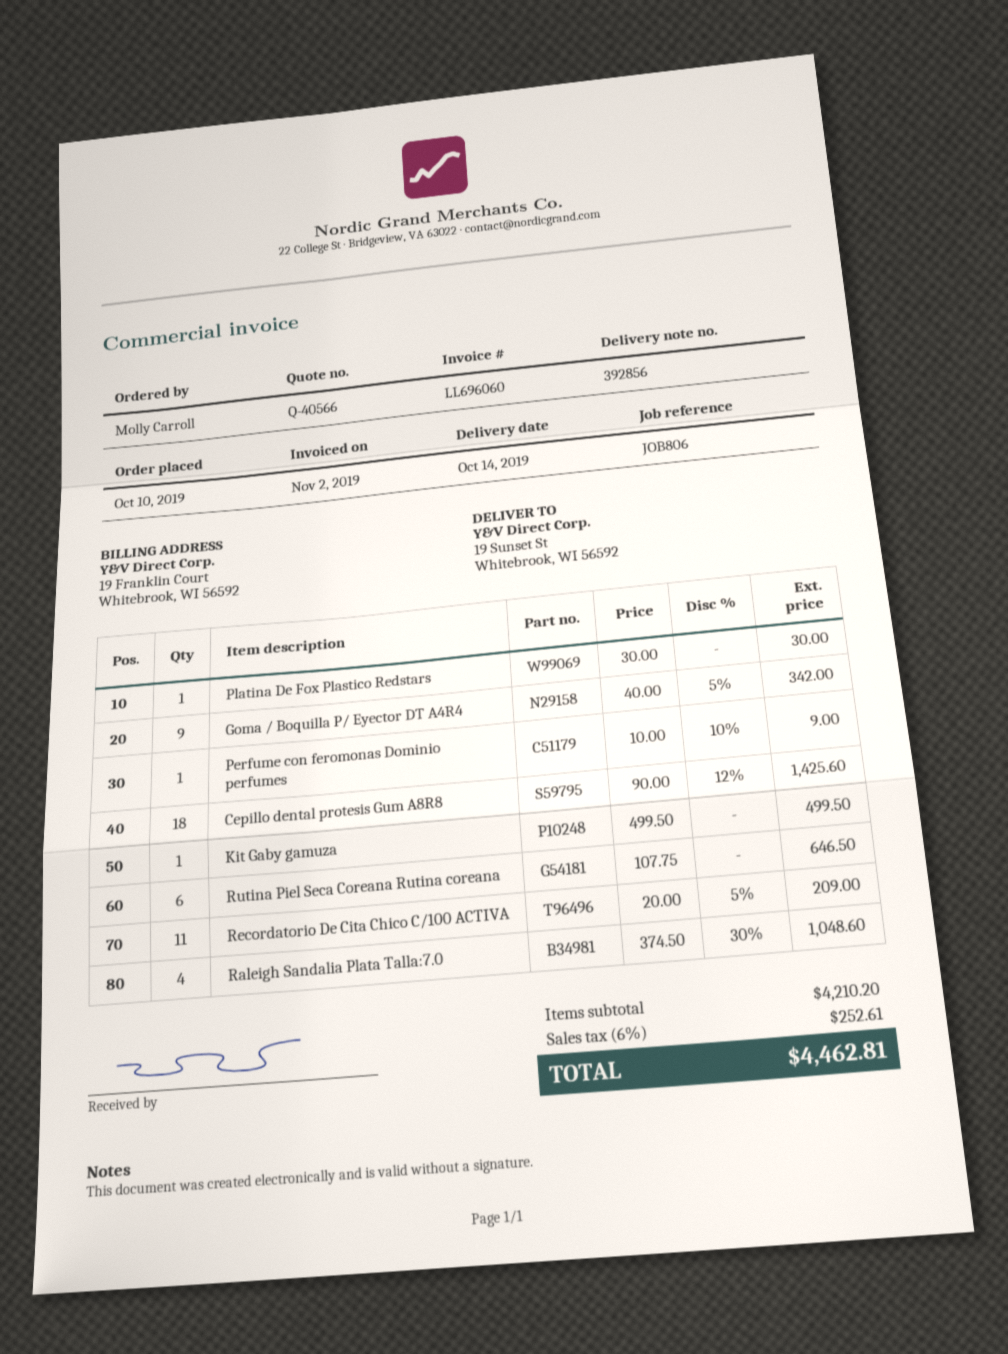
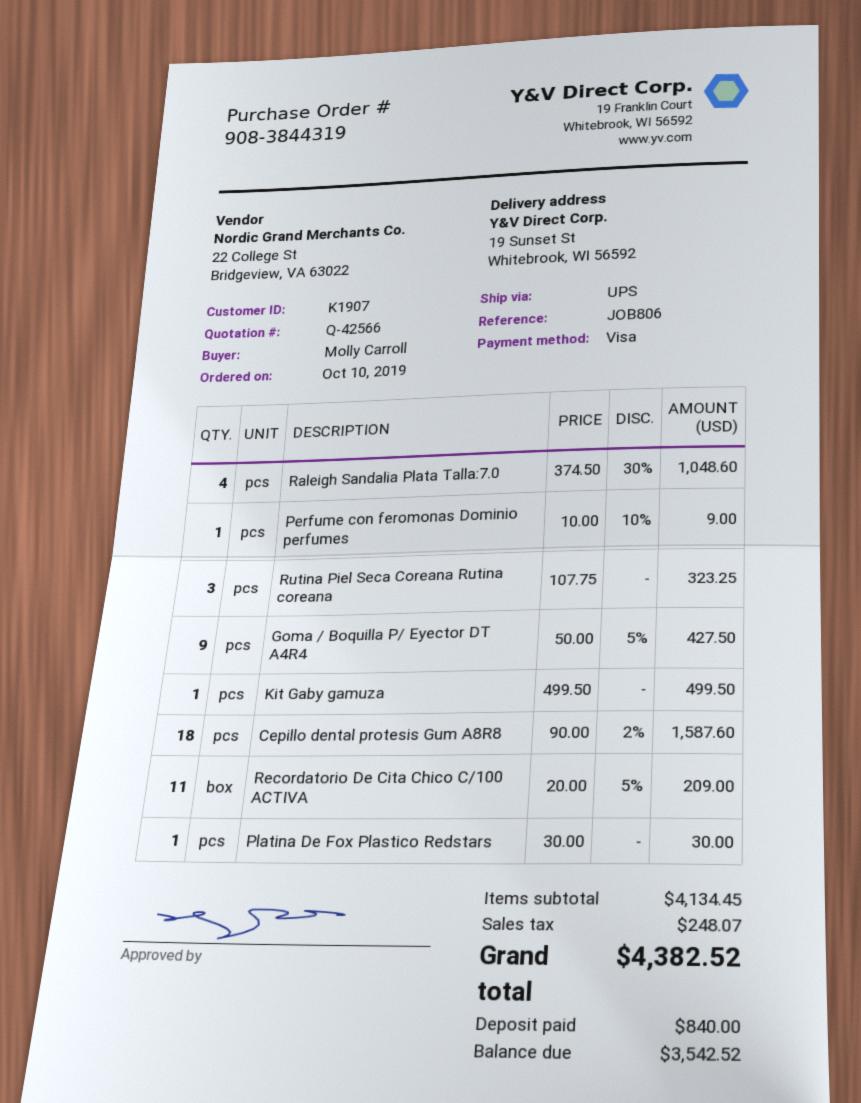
quote number: Q-40566 -> Q-42566
Goma / Boquilla P/ Eyector DT A4R4: 9 x 40.00 - 5% = 342.00 -> 9 x 50.00 - 5% = 427.50
Cepillo dental protesis Gum A8R8: 18 x 90.00 - 12% = 1425.60 -> 18 x 90.00 - 2% = 1587.60
Rutina Piel Seca Coreana Rutina coreana: 6 x 107.75 = 646.50 -> 3 x 107.75 = 323.25
subtotal: 4210.20 -> 4134.45
tax: 252.61 -> 248.07
total: 4462.81 -> 4382.52

